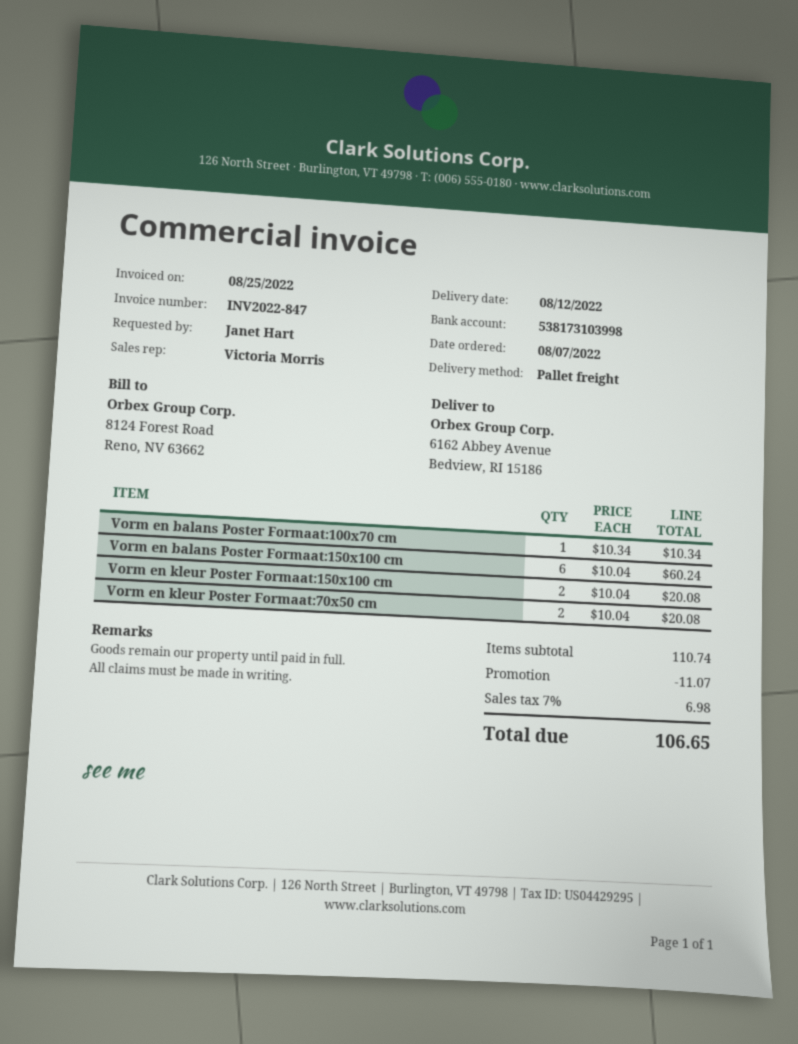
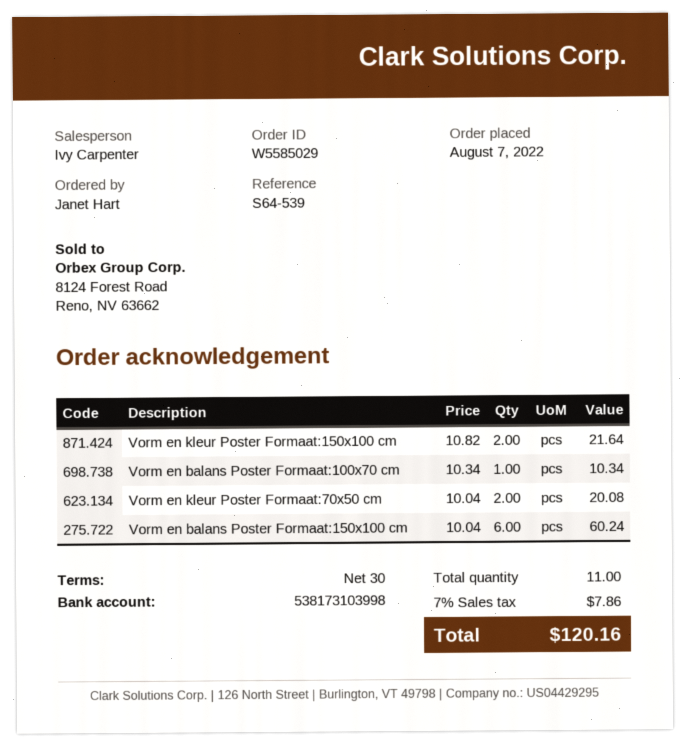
sales rep: Victoria Morris -> Ivy Carpenter
Vorm en kleur Poster Formaat:150x100 cm: 2 x 10.04 = 20.08 -> 2 x 10.82 = 21.64
discount: 11.07 -> none
tax: 7% = 6.98 -> 7% = 7.86
total: 106.65 -> 120.16

